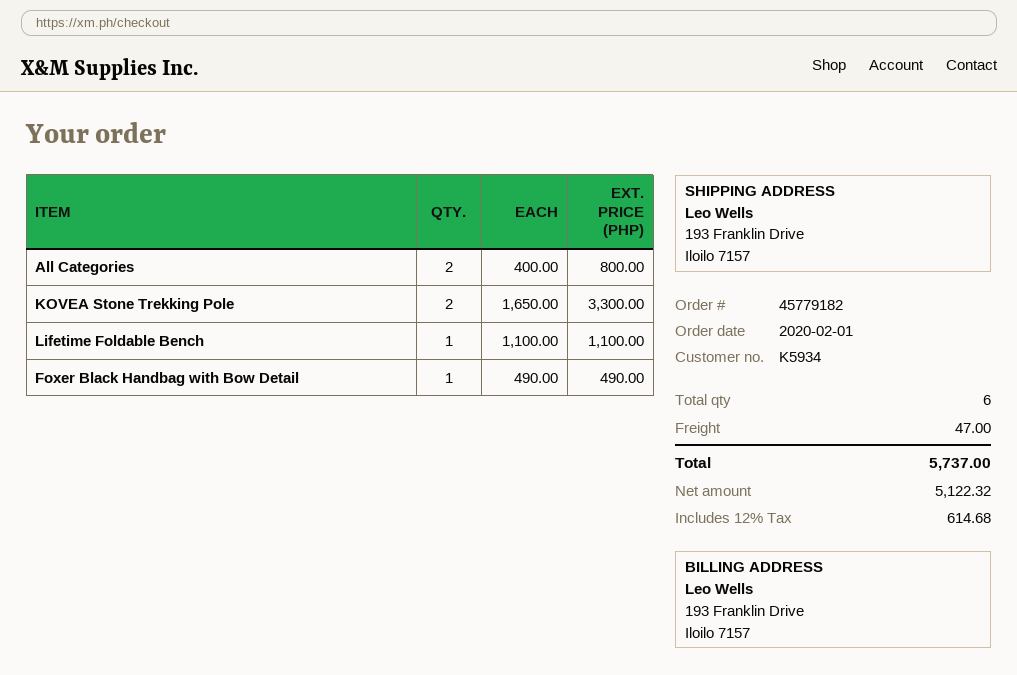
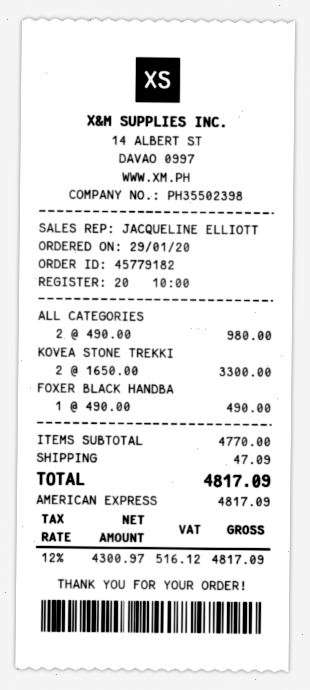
order date: 2020-02-01 -> 2020-01-29
All Categories: 2 x 400.00 = 800.00 -> 2 x 490.00 = 980.00
Lifetime Foldable Bench: 1 x 1100.00 = 1100.00 -> none
shipping: 47.00 -> 47.09
net: 5122.32 -> 4300.97
tax: 12% = 614.68 -> 12% = 516.12
total: 5737.00 -> 4817.09

